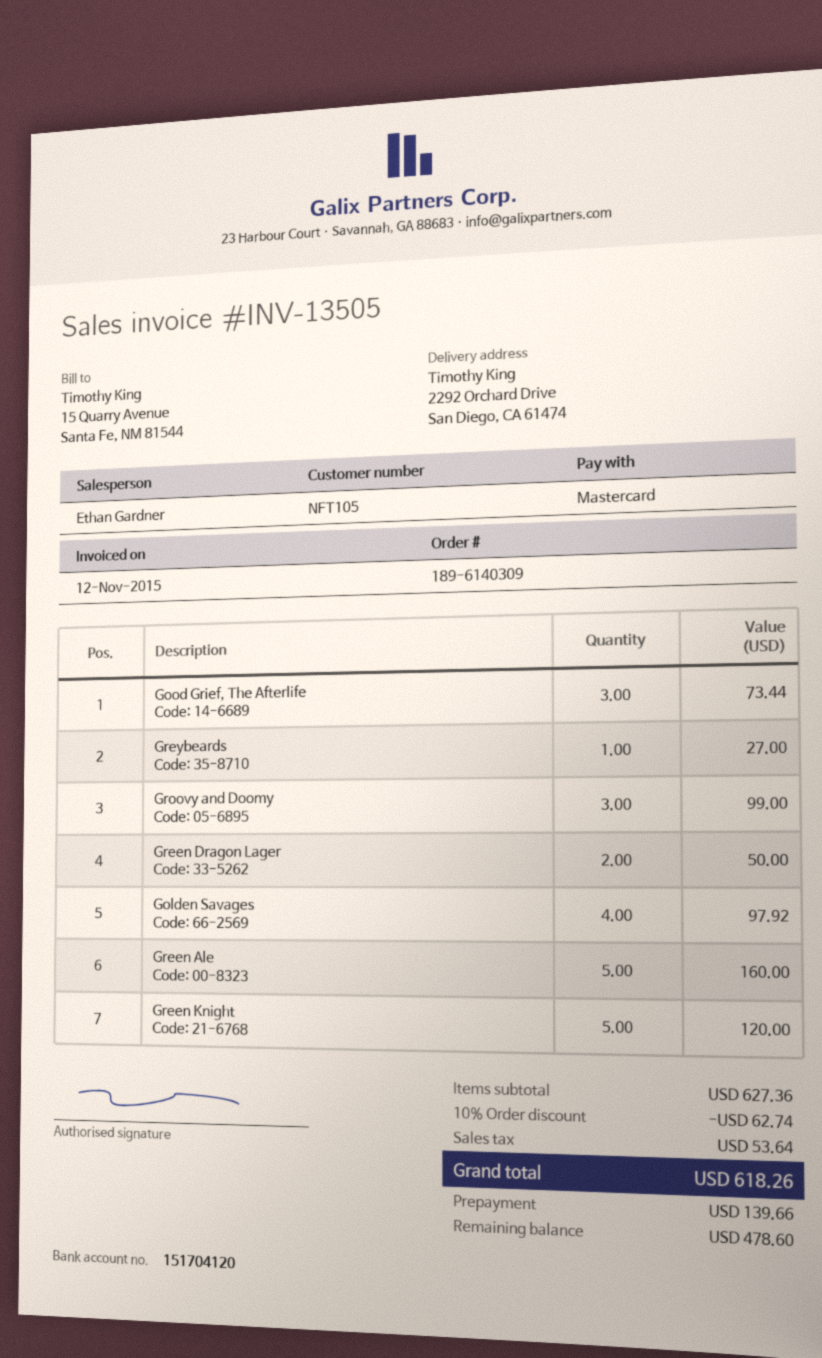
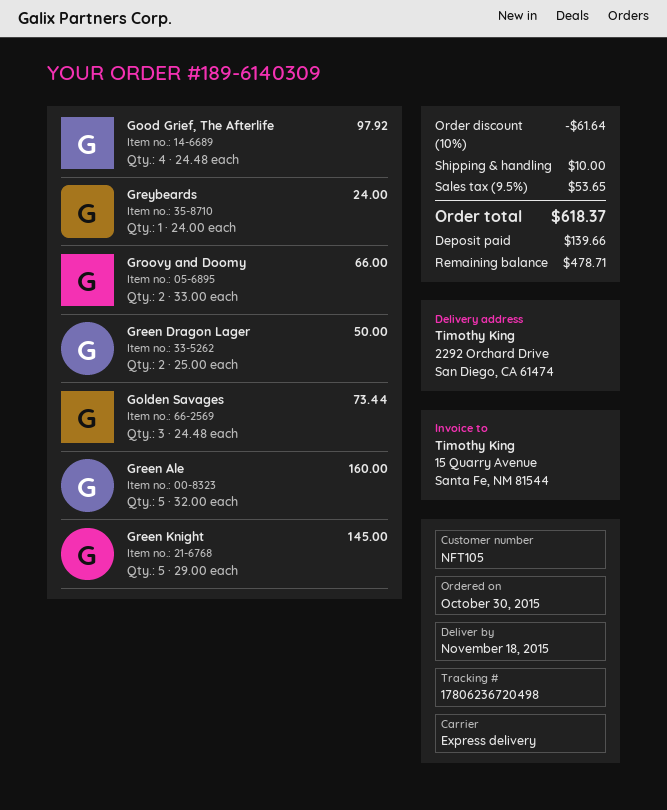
Good Grief, The Afterlife: 3 for 73.44 -> 4 for 97.92
Greybeards: 1 for 27.00 -> 1 for 24.00
Groovy and Doomy: 3 for 99.00 -> 2 for 66.00
Golden Savages: 4 for 97.92 -> 3 for 73.44
Green Knight: 5 for 120.00 -> 5 for 145.00
discount: 10% = 62.74 -> 10% = 61.64
shipping: none -> 10.00
tax: 53.64 -> 53.65
total: 618.26 -> 618.37
balance: 478.60 -> 478.71

